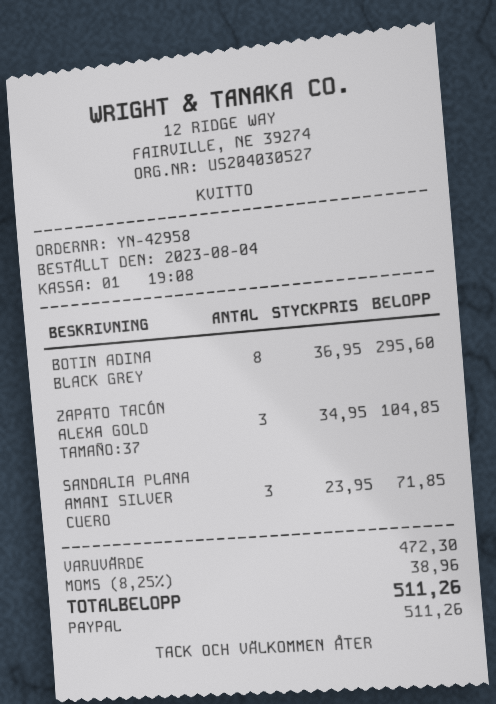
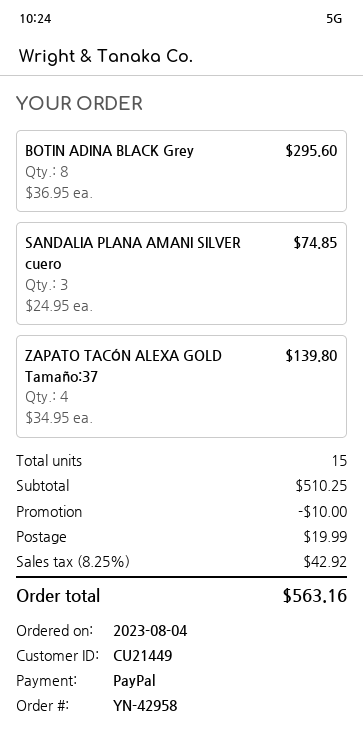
ZAPATO TACÓN ALEXA GOLD TAMAÑO:37: 3 x 34.95 = 104.85 -> 4 x 34.95 = 139.80
SANDALIA PLANA AMANI SILVER CUERO: 3 x 23.95 = 71.85 -> 3 x 24.95 = 74.85
subtotal: 472.30 -> 510.25
discount: none -> 10.00
shipping: none -> 19.99
tax: 8.25% = 38.96 -> 8.25% = 42.92
total: 511.26 -> 563.16

